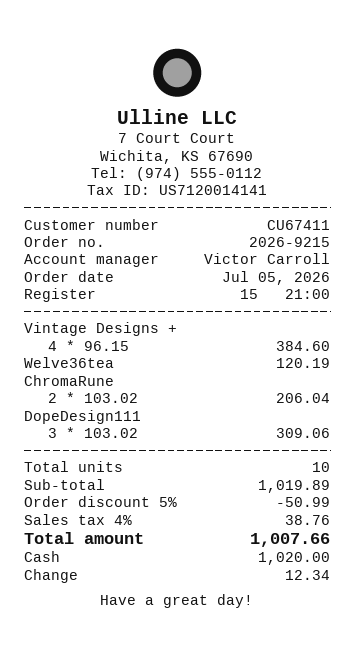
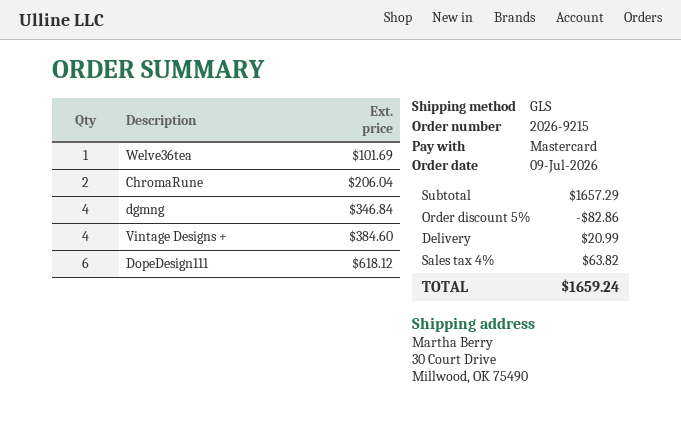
order date: 2026-07-05 -> 2026-07-09
payment method: cash -> Mastercard
Welve36tea: 1 for 120.19 -> 1 for 101.69
DopeDesign111: 3 for 309.06 -> 6 for 618.12
dgmng: none -> 4 for 346.84
subtotal: 1019.89 -> 1657.29
discount: 5% = 50.99 -> 5% = 82.86
shipping: none -> 20.99
tax: 4% = 38.76 -> 4% = 63.82
total: 1007.66 -> 1659.24

